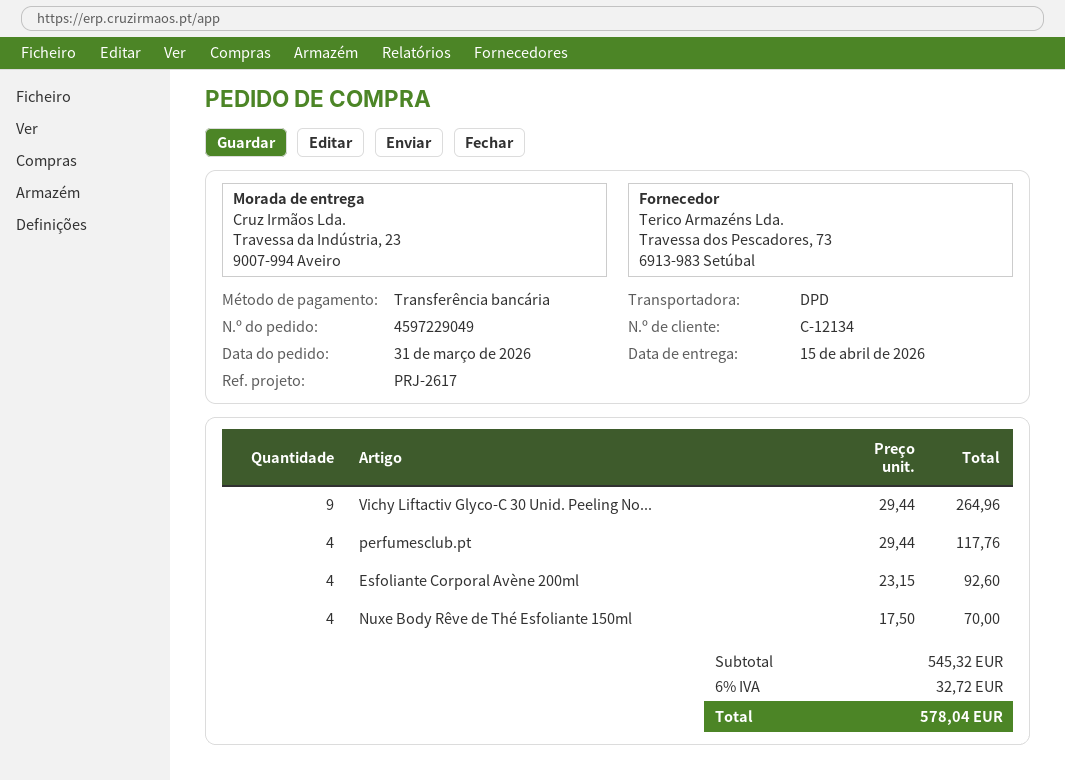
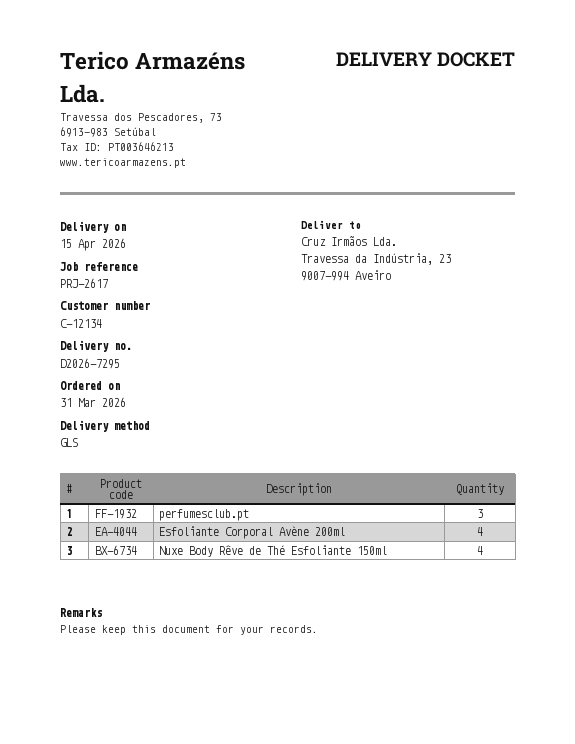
shipping method: DPD -> GLS
Vichy Liftactiv Glyco-C 30 Unid. Peeling No...: 9 -> none
perfumesclub.pt: 4 -> 3

